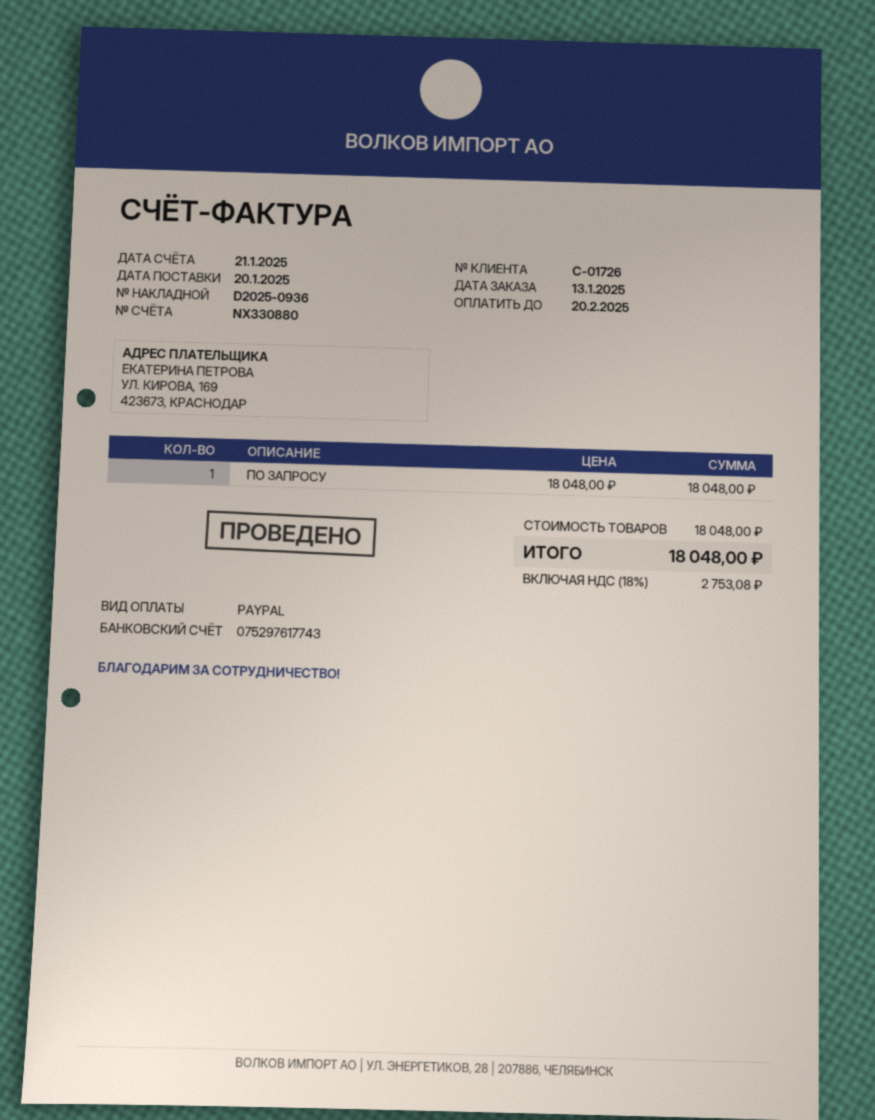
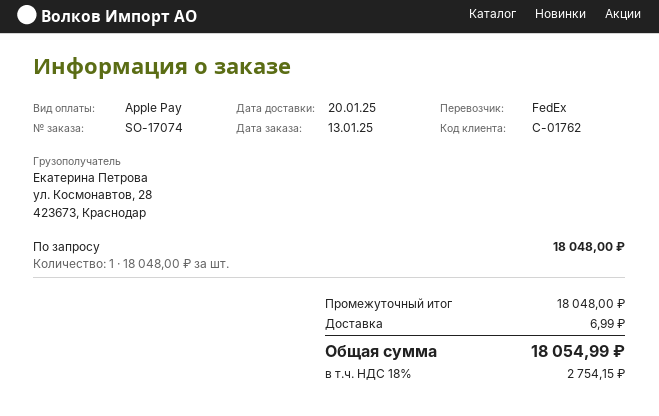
customer number: C-01726 -> C-01762
payment method: PayPal -> Apple Pay
shipping: none -> 6.99
tax: 18% = 2753.08 -> 18% = 2754.15
total: 18048.00 -> 18054.99

